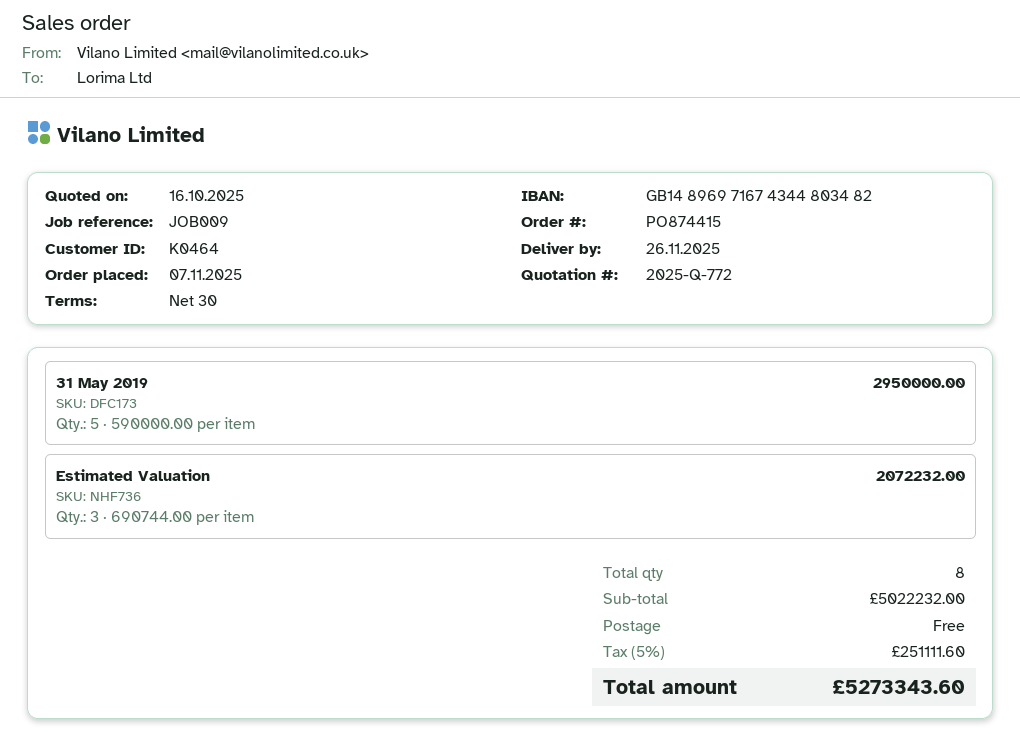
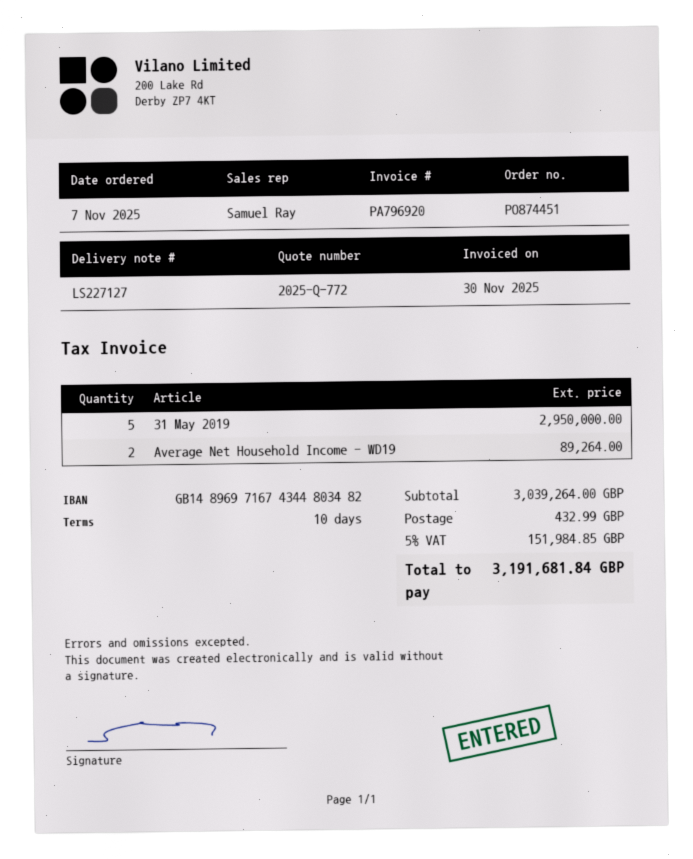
order number: PO874415 -> PO874451
payment terms: 30 days -> 10 days
Estimated Valuation: 3 for 2072232.00 -> none
Average Net Household Income - WD19: none -> 2 for 89264.00
subtotal: 5022232.00 -> 3039264.00
shipping: 0.00 -> 432.99
tax: 5% = 251111.60 -> 5% = 151984.85
total: 5273343.60 -> 3191681.84

